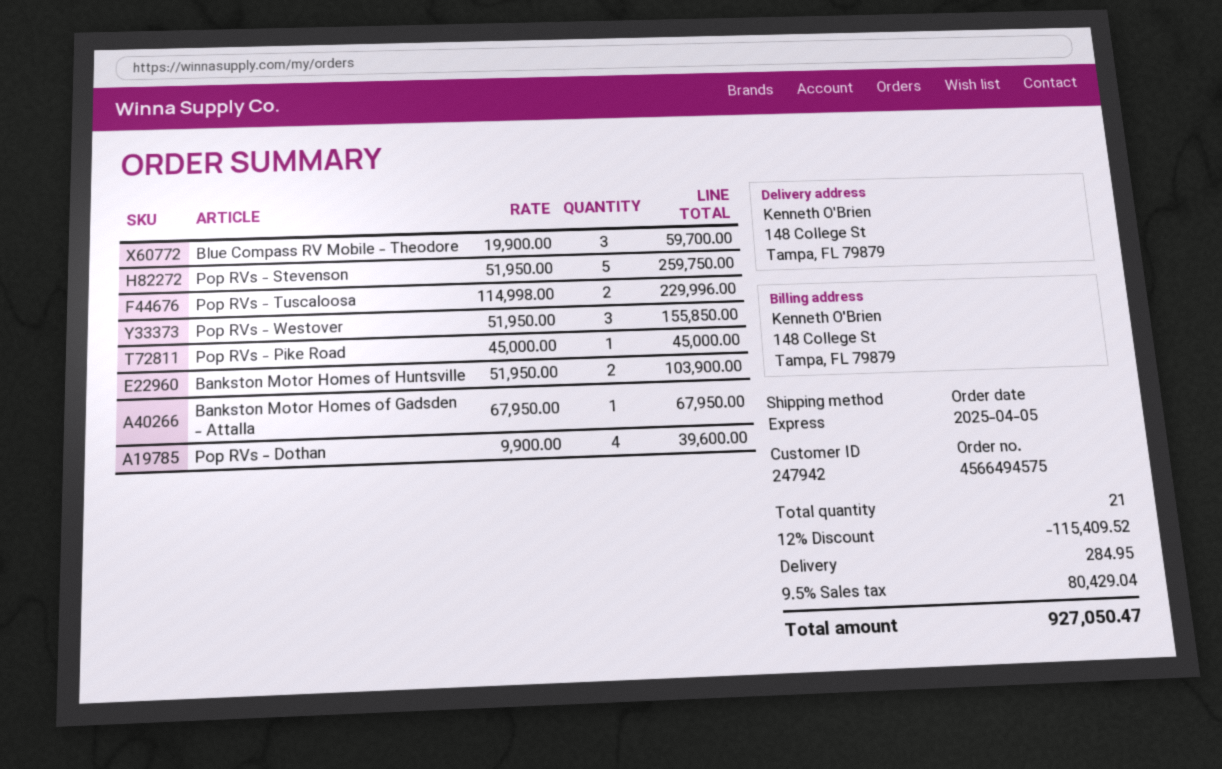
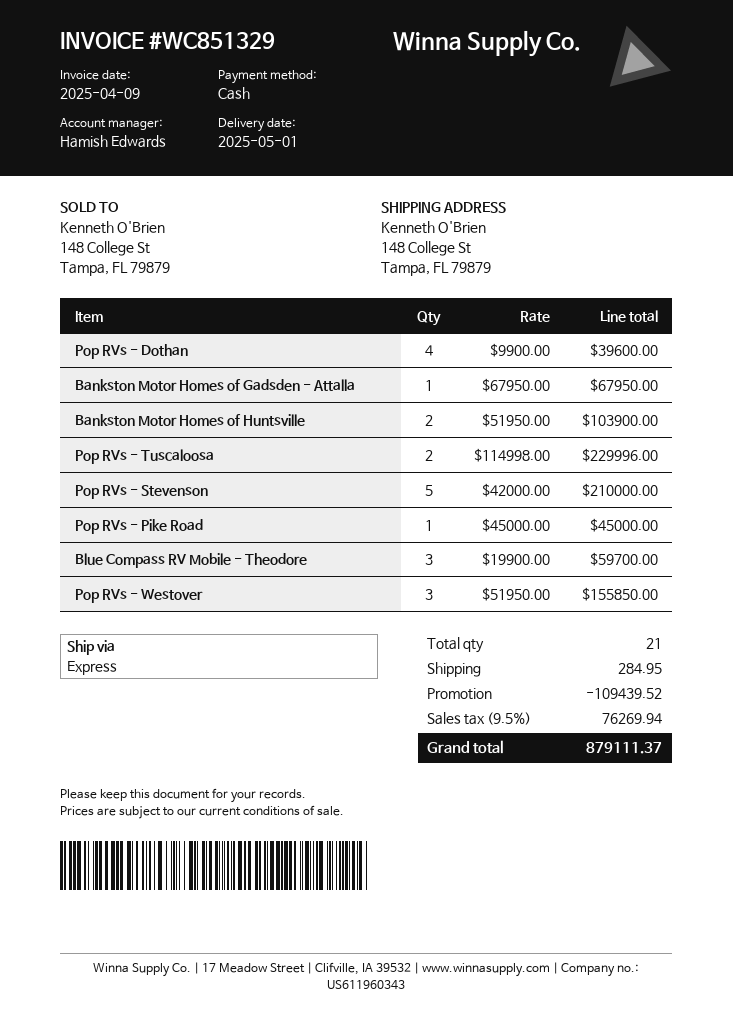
Pop RVs - Stevenson: 5 x 51950.00 = 259750.00 -> 5 x 42000.00 = 210000.00
discount: 115409.52 -> 109439.52
tax: 9.5% = 80429.04 -> 9.5% = 76269.94
total: 927050.47 -> 879111.37

